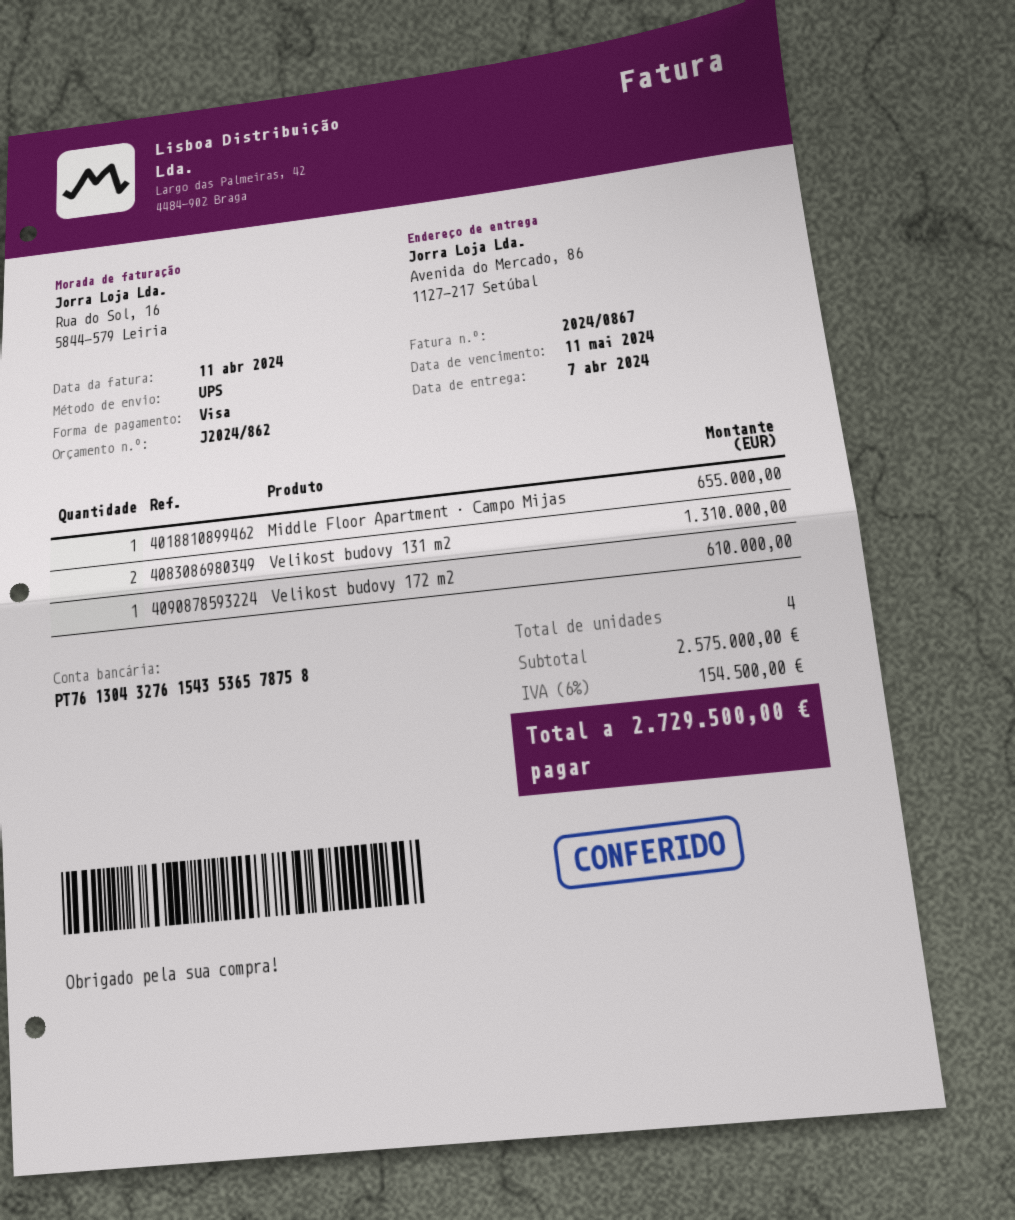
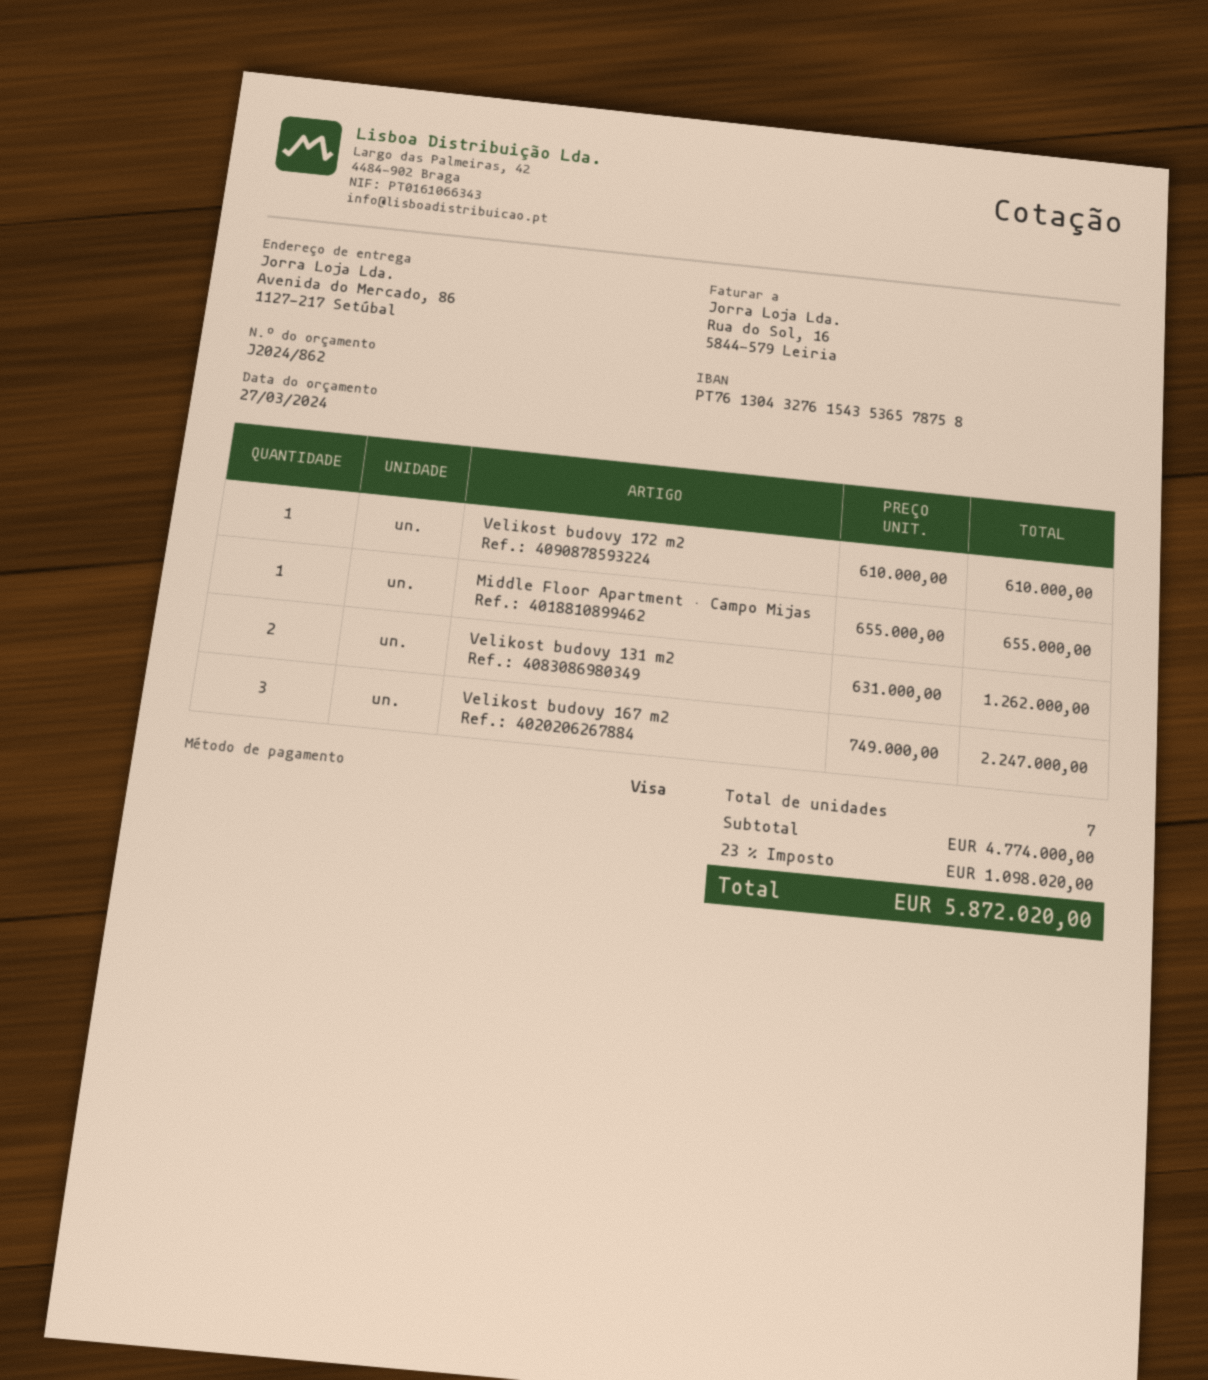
Velikost budovy 131 m2: 2 for 1310000.00 -> 2 for 1262000.00
Velikost budovy 167 m2: none -> 3 for 2247000.00
total quantity: 4 -> 7
subtotal: 2575000.00 -> 4774000.00
tax: 6% = 154500.00 -> 23% = 1098020.00
total: 2729500.00 -> 5872020.00

